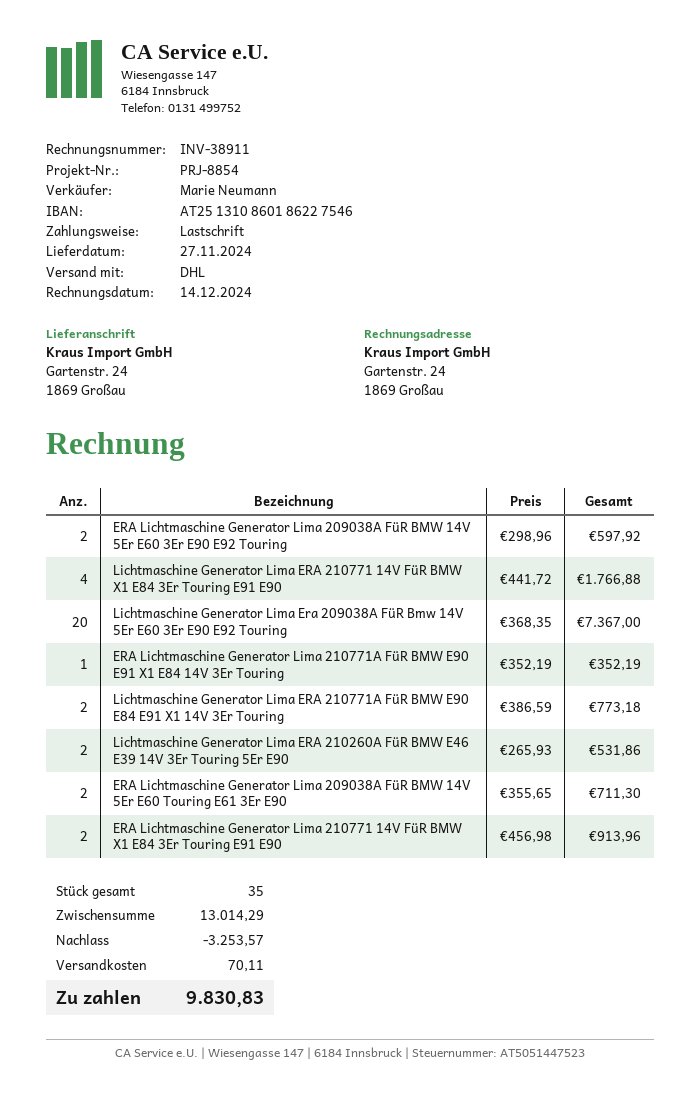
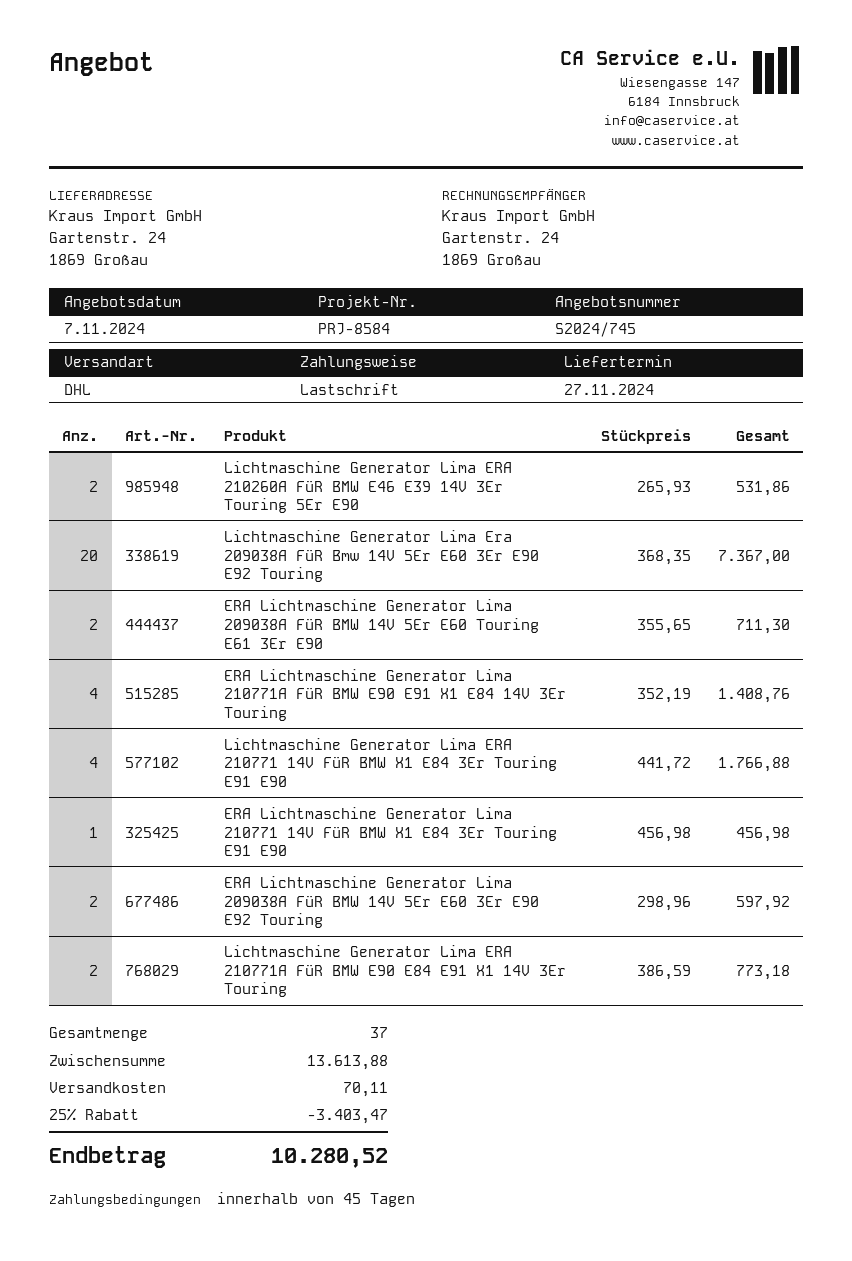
reference: PRJ-8854 -> PRJ-8584
ERA Lichtmaschine Generator Lima 210771A FüR BMW E90 E91 X1 E84 14V 3Er Touring: 1 x 352.19 = 352.19 -> 4 x 352.19 = 1408.76
ERA Lichtmaschine Generator Lima 210771 14V FüR BMW X1 E84 3Er Touring E91 E90: 2 x 456.98 = 913.96 -> 1 x 456.98 = 456.98
total quantity: 35 -> 37
subtotal: 13014.29 -> 13613.88
discount: 3253.57 -> 3403.47
total: 9830.83 -> 10280.52

